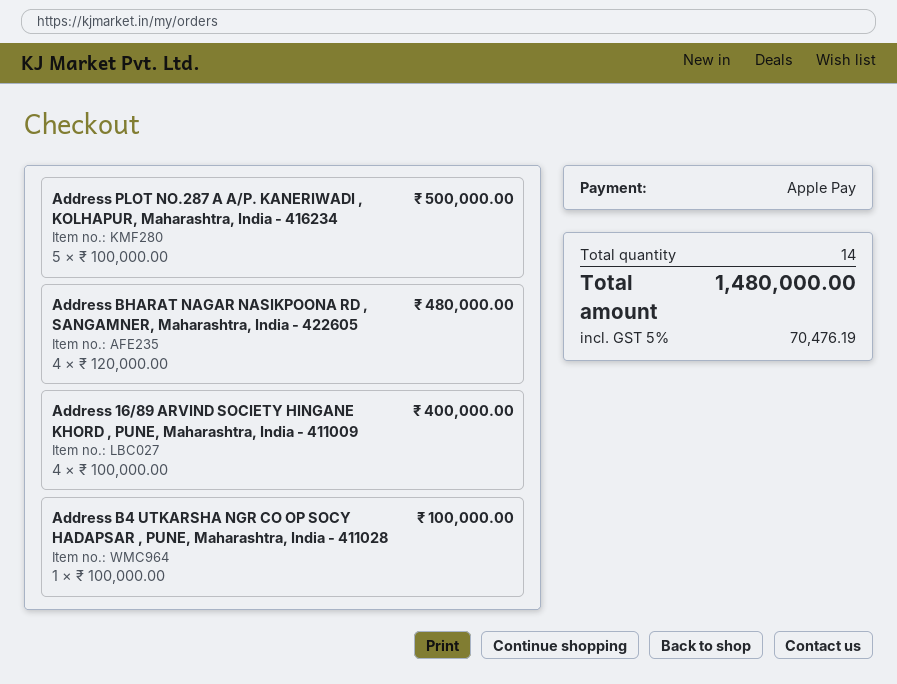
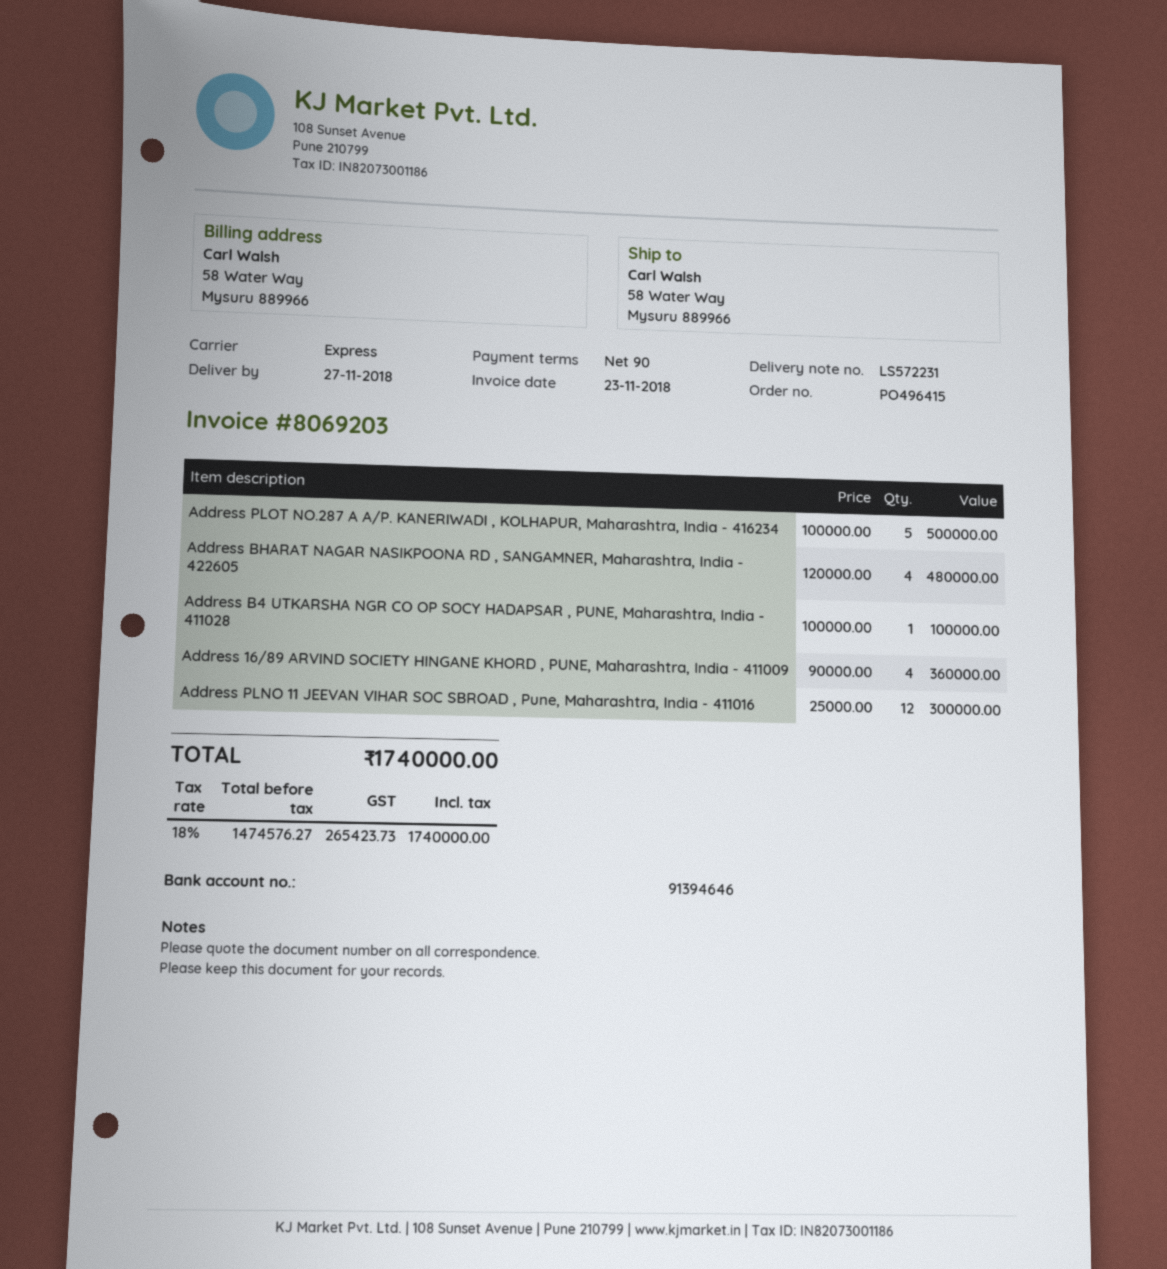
Address 16/89 ARVIND SOCIETY HINGANE KHORD , PUNE, Maharashtra, India - 411009: 4 x 100000.00 = 400000.00 -> 4 x 90000.00 = 360000.00
Address PLNO 11 JEEVAN VIHAR SOC SBROAD , Pune, Maharashtra, India - 411016: none -> 12 x 25000.00 = 300000.00
tax: 5% = 70476.19 -> 18% = 265423.73
total: 1480000.00 -> 1740000.00

